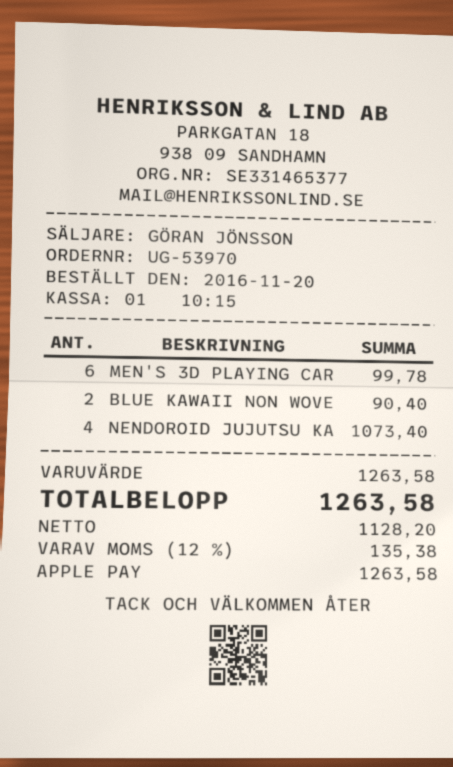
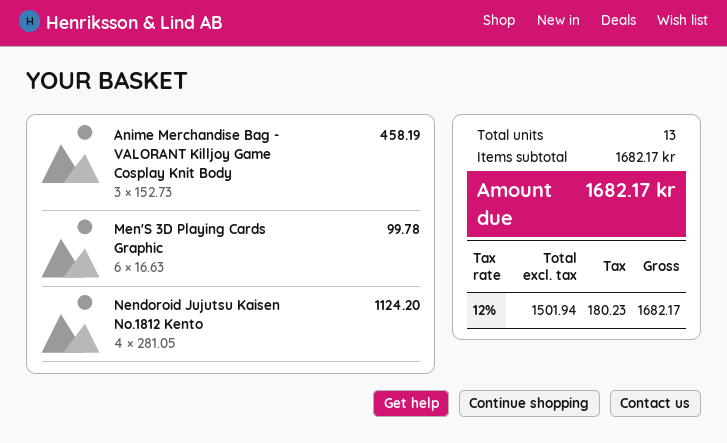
BLUE KAWAII NON WOVE: 2 for 90.40 -> none
NENDOROID JUJUTSU KA: 4 for 1073.40 -> 4 for 1124.20
Anime Merchandise Bag - VALORANT Killjoy Game Cosplay Knit Body: none -> 3 for 458.19
subtotal: 1263.58 -> 1682.17
net: 1128.20 -> 1501.94
tax: 12% = 135.38 -> 12% = 180.23
total: 1263.58 -> 1682.17

